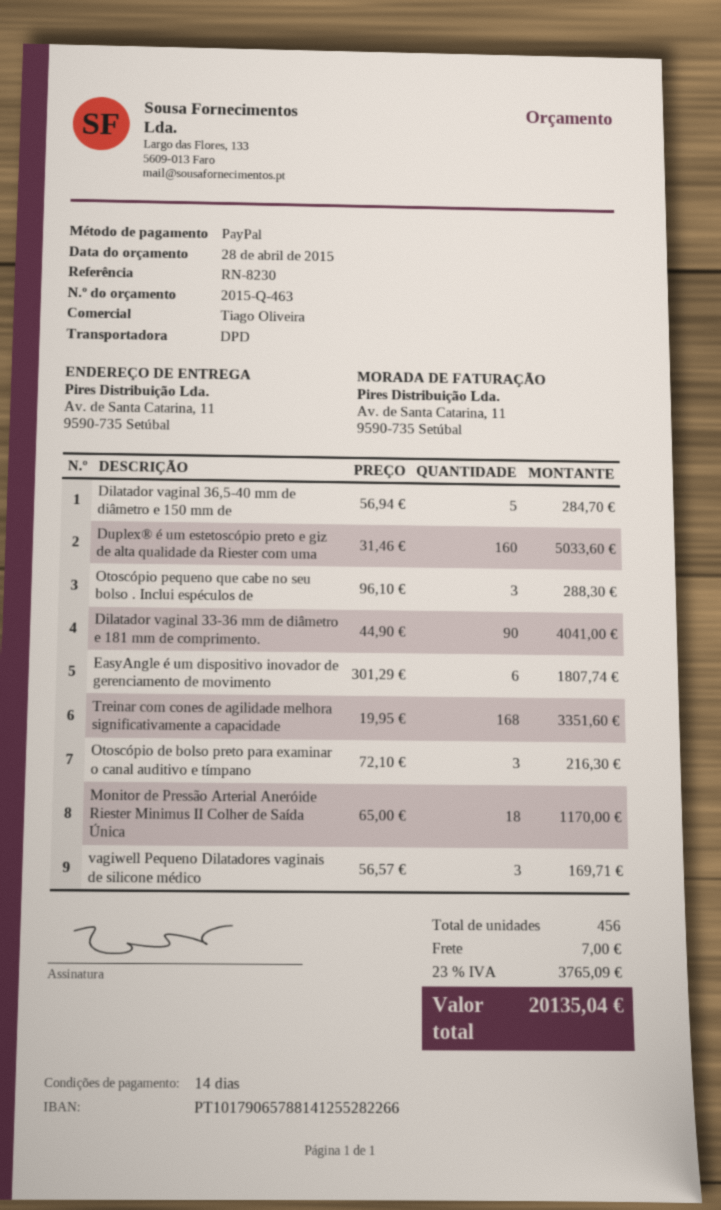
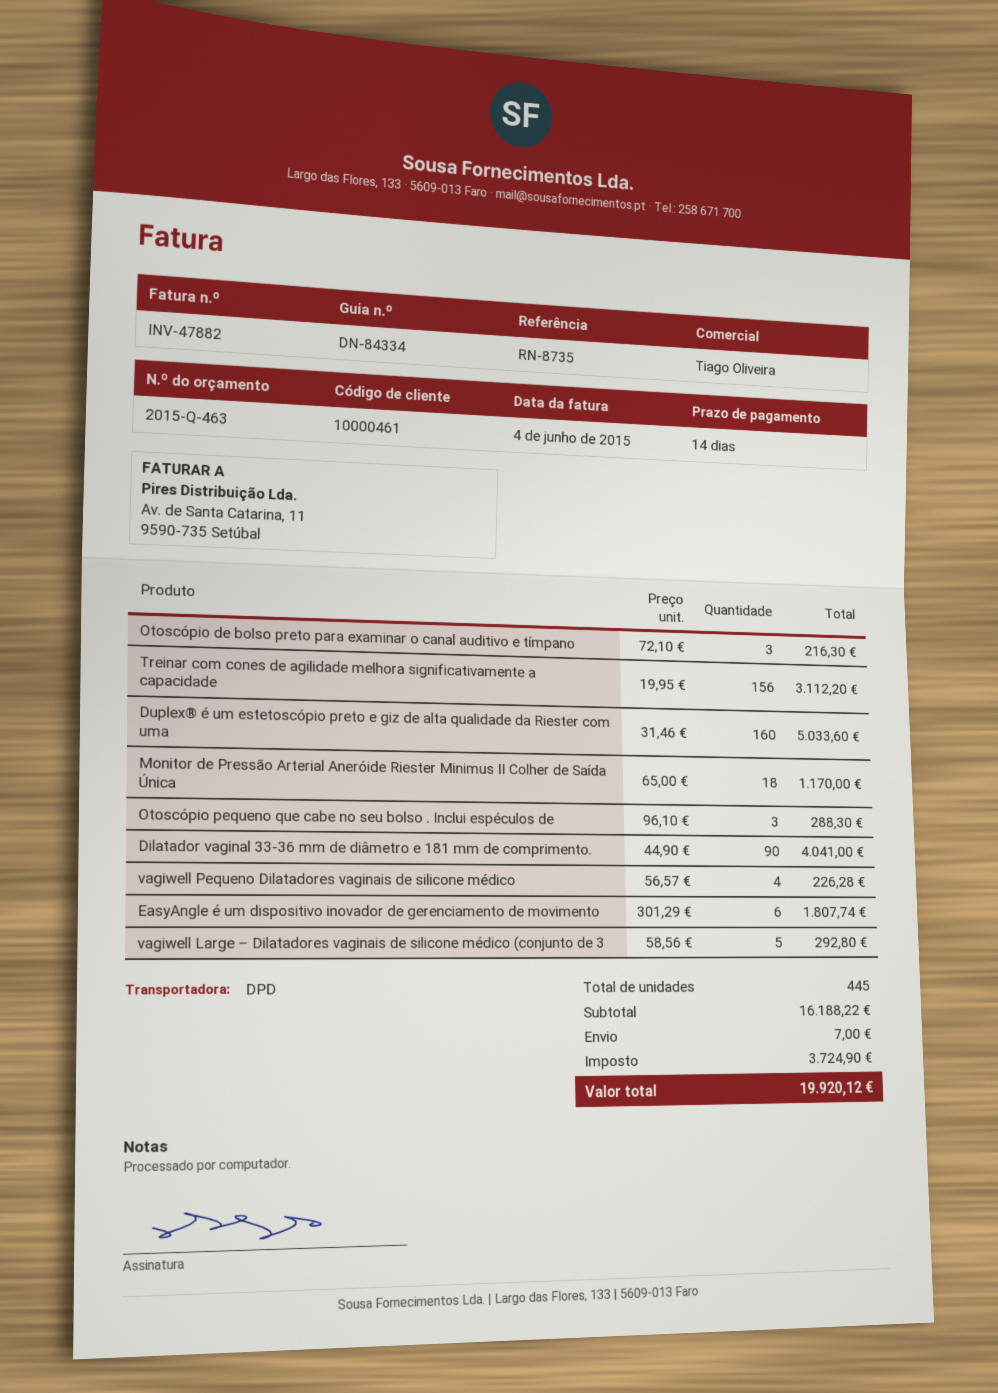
reference: RN-8230 -> RN-8735
Dilatador vaginal 36,5-40 mm de diâmetro e 150 mm de: 5 x 56.94 = 284.70 -> none
Treinar com cones de agilidade melhora significativamente a capacidade: 168 x 19.95 = 3351.60 -> 156 x 19.95 = 3112.20
vagiwell Pequeno Dilatadores vaginais de silicone médico: 3 x 56.57 = 169.71 -> 4 x 56.57 = 226.28
vagiwell Large – Dilatadores vaginais de silicone médico (conjunto de 3: none -> 5 x 58.56 = 292.80
total quantity: 456 -> 445
tax: 3765.09 -> 3724.90
total: 20135.04 -> 19920.12

